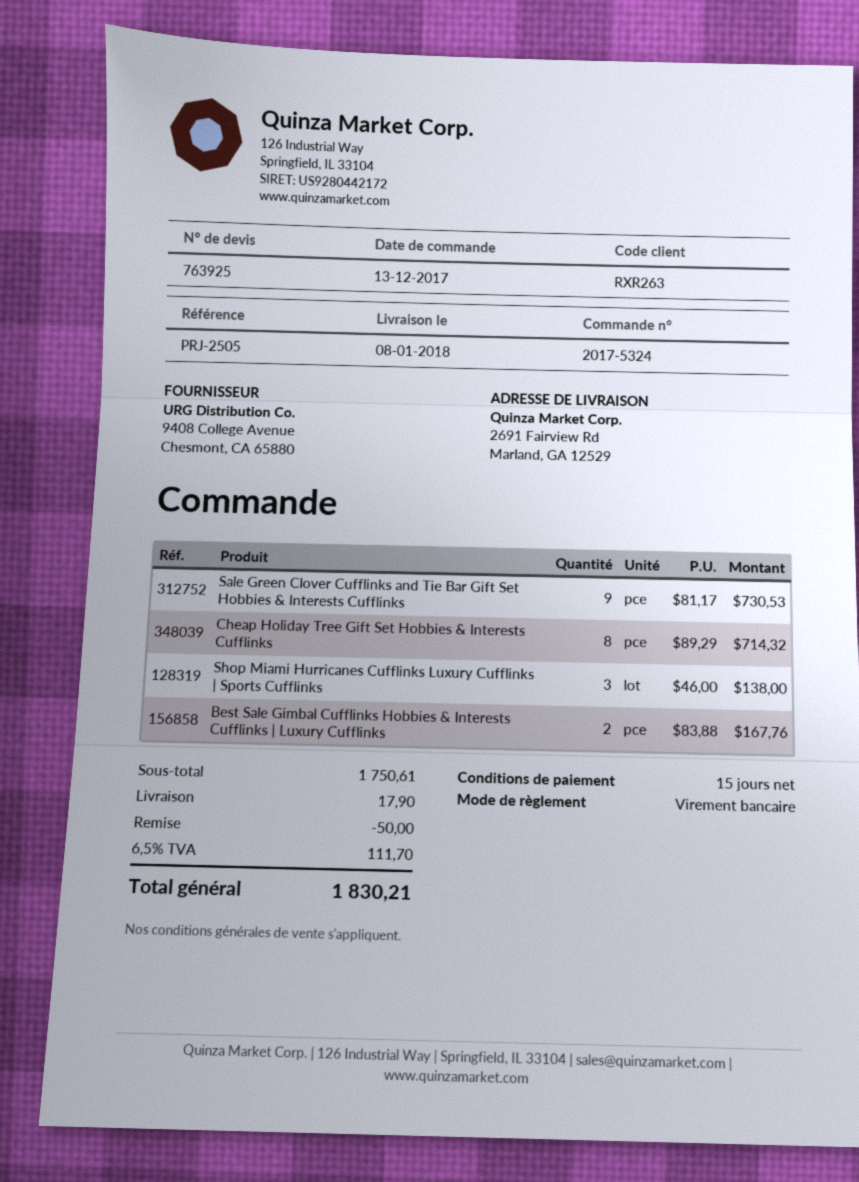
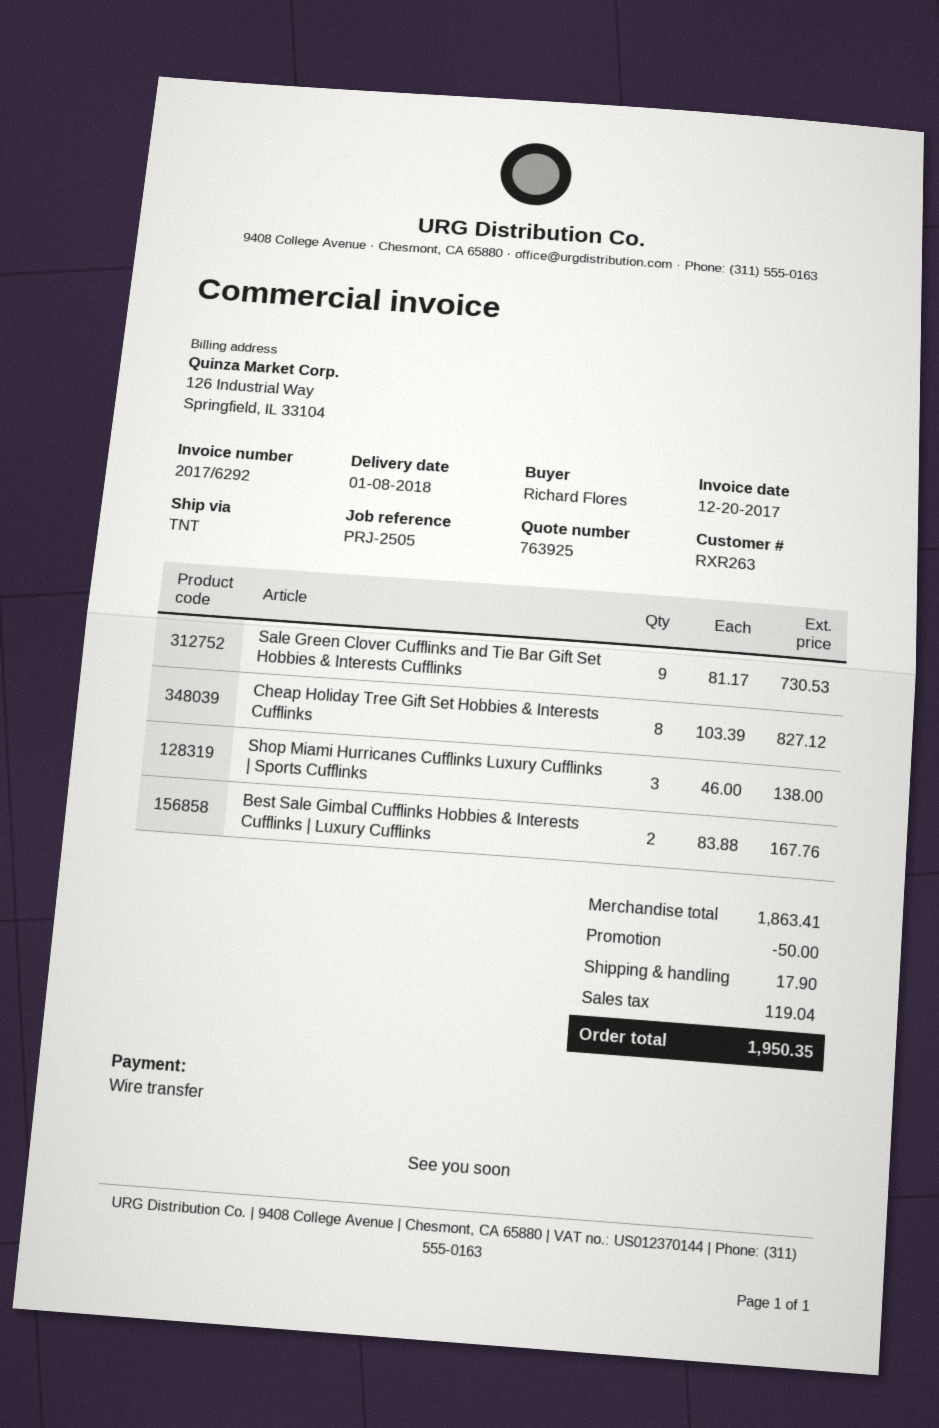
Cheap Holiday Tree Gift Set Hobbies & Interests Cufflinks: 8 x 89.29 = 714.32 -> 8 x 103.39 = 827.12
subtotal: 1750.61 -> 1863.41
tax: 111.70 -> 119.04
total: 1830.21 -> 1950.35

